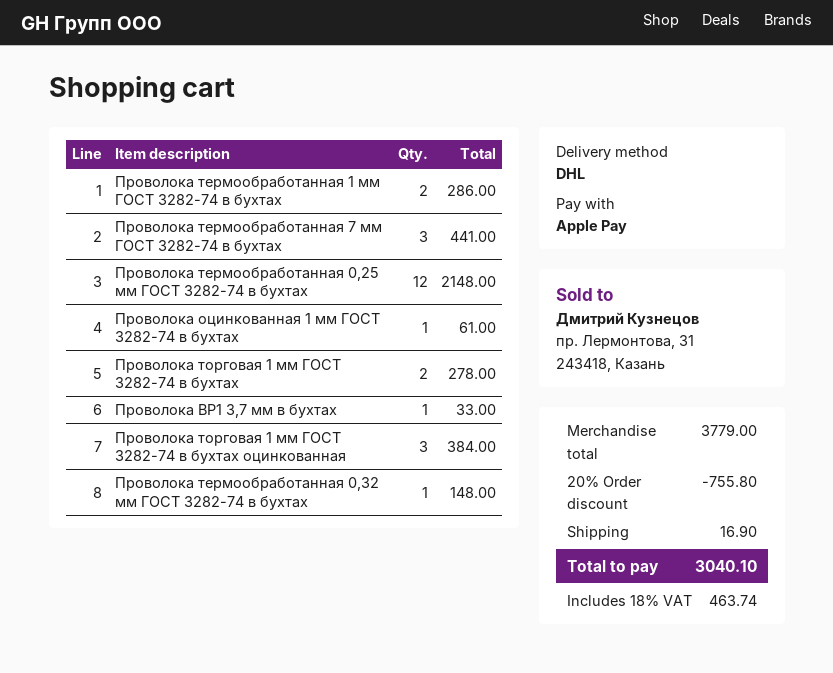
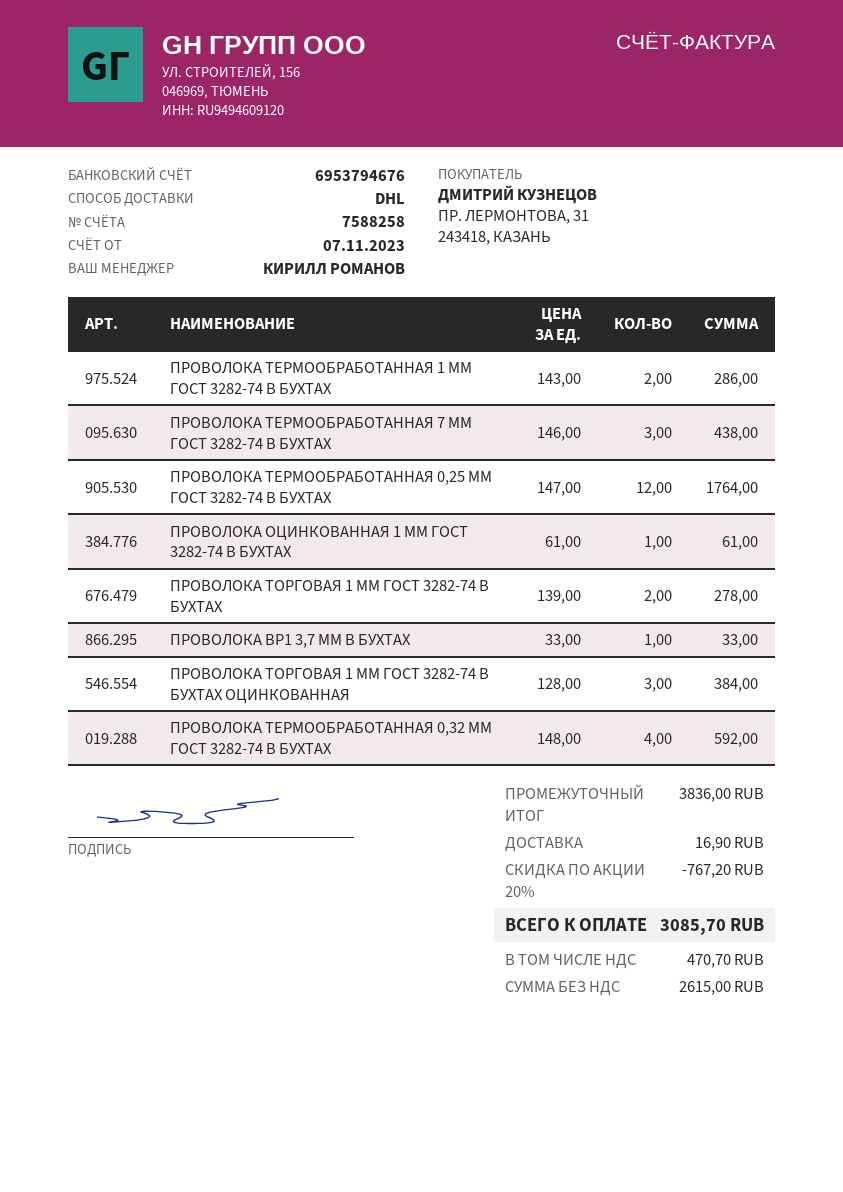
Проволока термообработанная 7 мм ГОСТ 3282-74 в бухтах: 3 for 441.00 -> 3 for 438.00
Проволока термообработанная 0,25 мм ГОСТ 3282-74 в бухтах: 12 for 2148.00 -> 12 for 1764.00
Проволока термообработанная 0,32 мм ГОСТ 3282-74 в бухтах: 1 for 148.00 -> 4 for 592.00
subtotal: 3779.00 -> 3836.00
discount: 20% = 755.80 -> 20% = 767.20
tax: 463.74 -> 470.70
total: 3040.10 -> 3085.70

